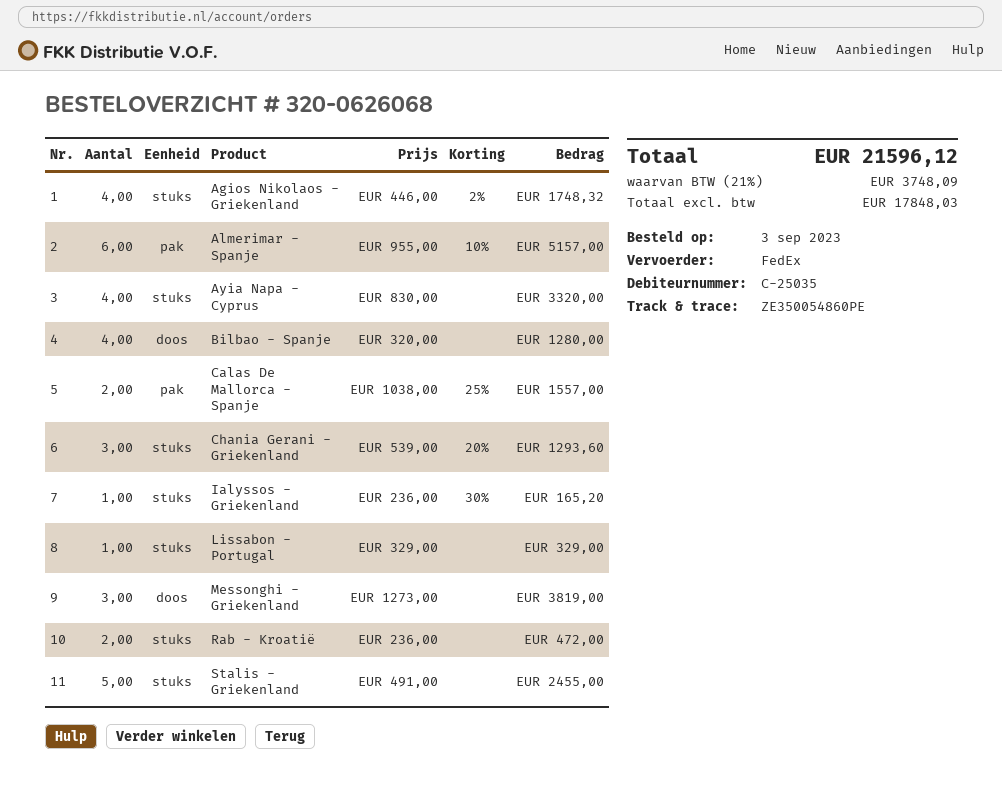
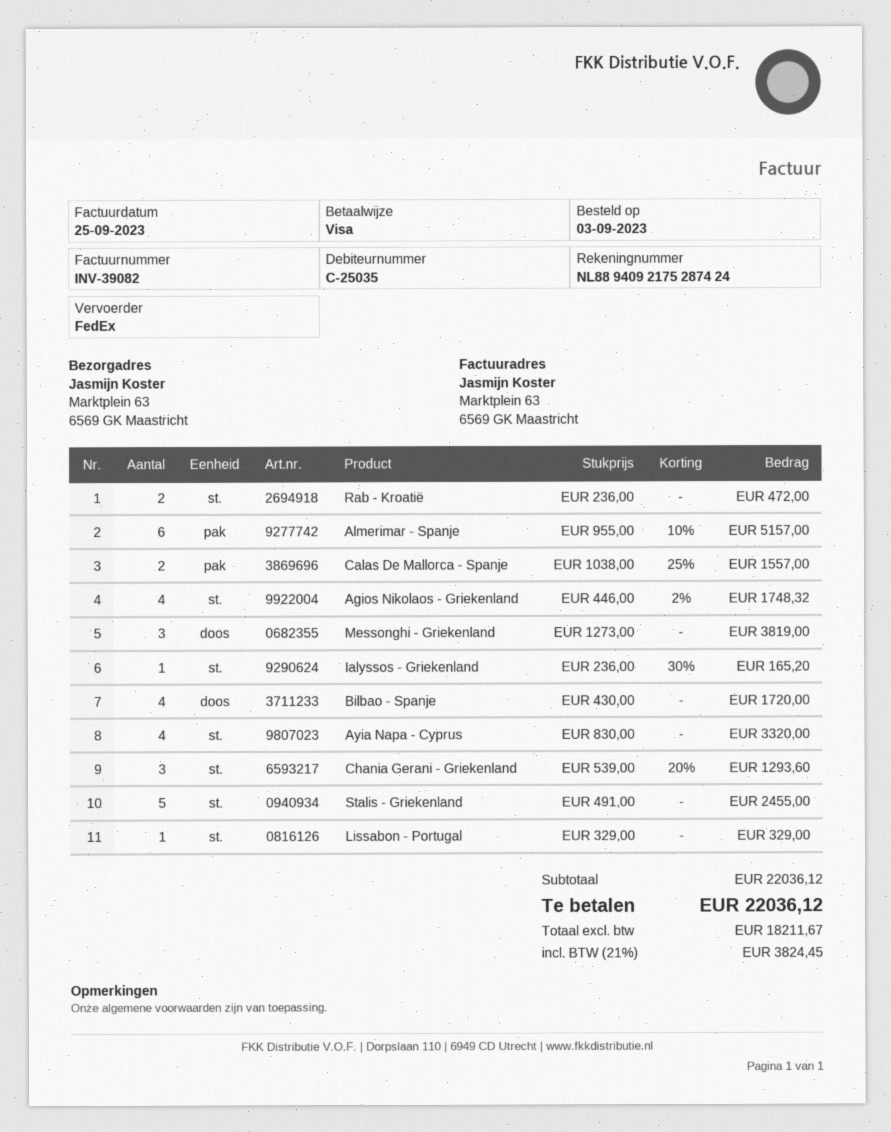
Bilbao - Spanje: 4 x 320.00 = 1280.00 -> 4 x 430.00 = 1720.00
net: 17848.03 -> 18211.67
tax: 21% = 3748.09 -> 21% = 3824.45
total: 21596.12 -> 22036.12

